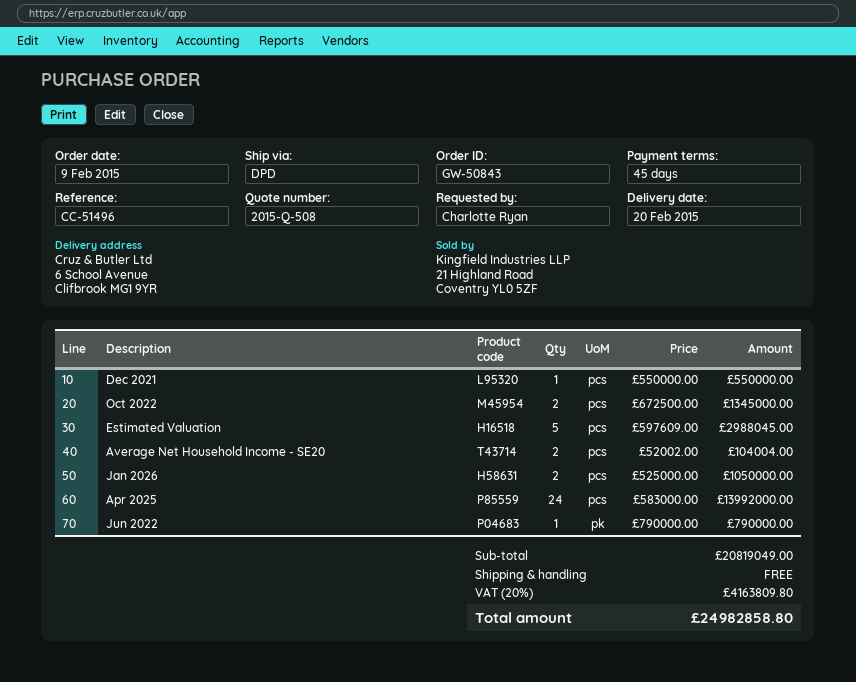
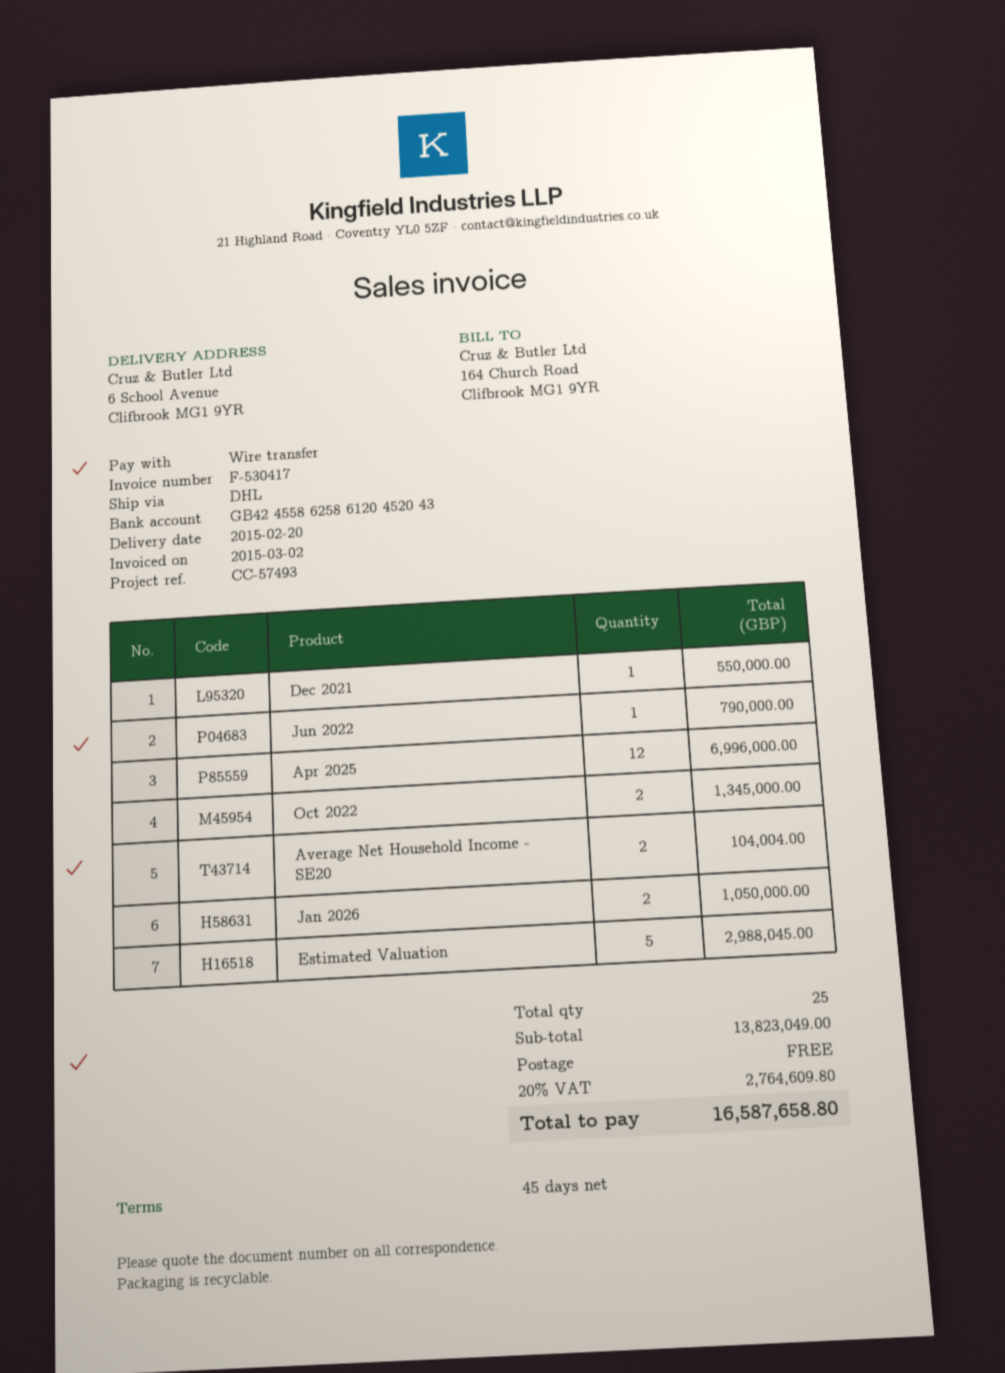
reference: CC-51496 -> CC-57493
shipping method: DPD -> DHL
Apr 2025: 24 for 13992000.00 -> 12 for 6996000.00
subtotal: 20819049.00 -> 13823049.00
tax: 20% = 4163809.80 -> 20% = 2764609.80
total: 24982858.80 -> 16587658.80

